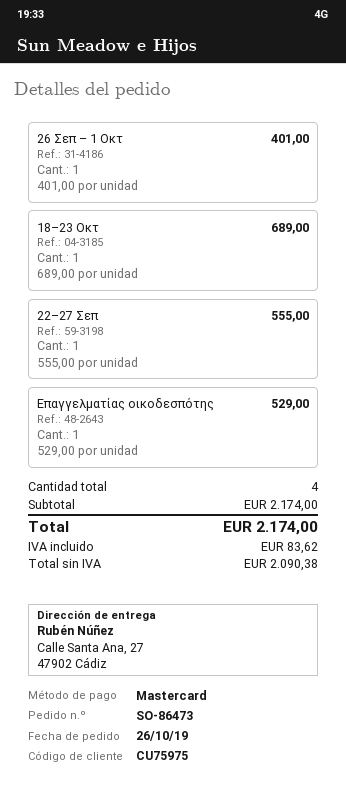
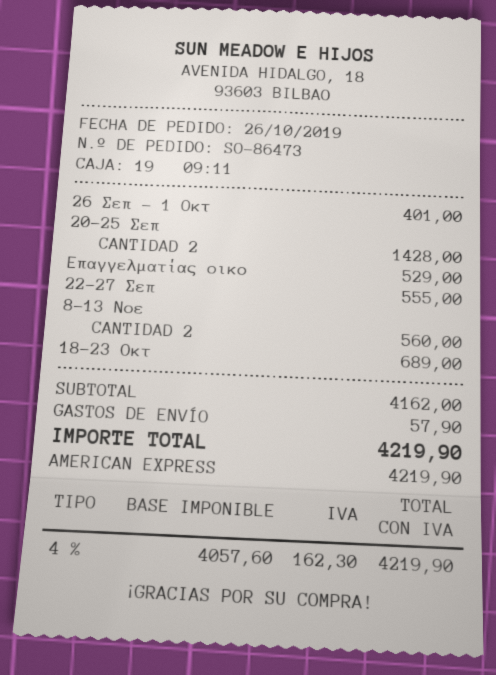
payment method: Mastercard -> American Express
20–25 Σεπ: none -> 2 for 1428.00
8–13 Νοε: none -> 2 for 560.00
subtotal: 2174.00 -> 4162.00
shipping: none -> 57.90
net: 2090.38 -> 4057.60
tax: 83.62 -> 162.30
total: 2174.00 -> 4219.90

